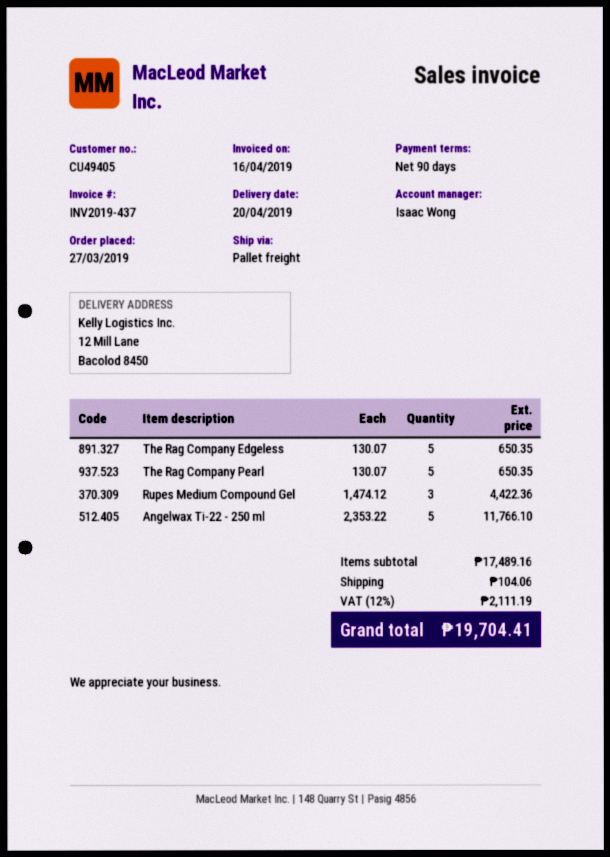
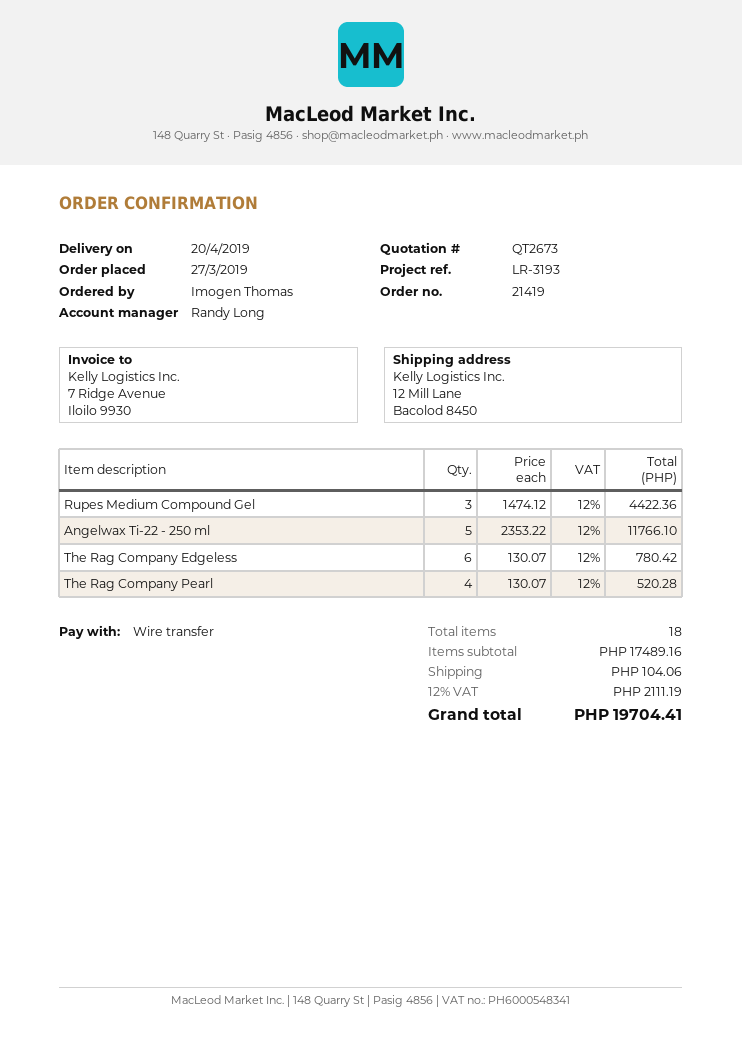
sales rep: Isaac Wong -> Randy Long
The Rag Company Edgeless: 5 x 130.07 = 650.35 -> 6 x 130.07 = 780.42
The Rag Company Pearl: 5 x 130.07 = 650.35 -> 4 x 130.07 = 520.28

